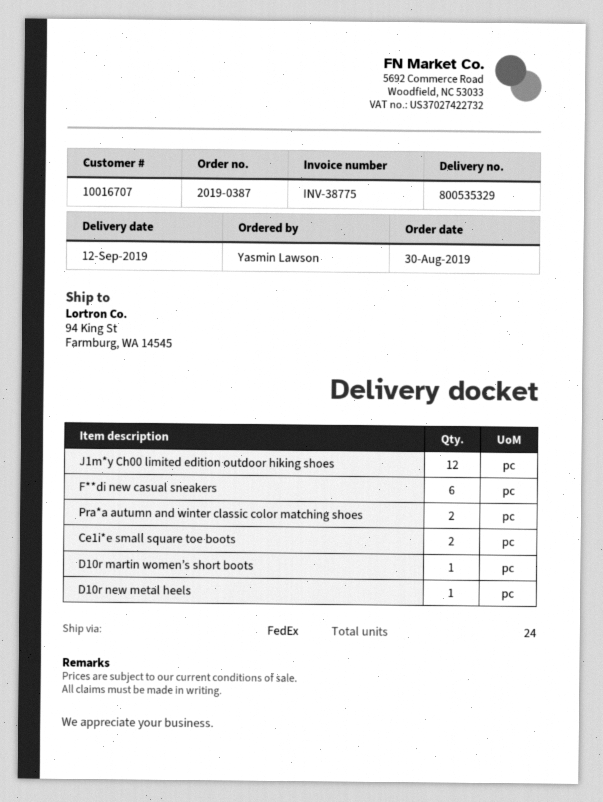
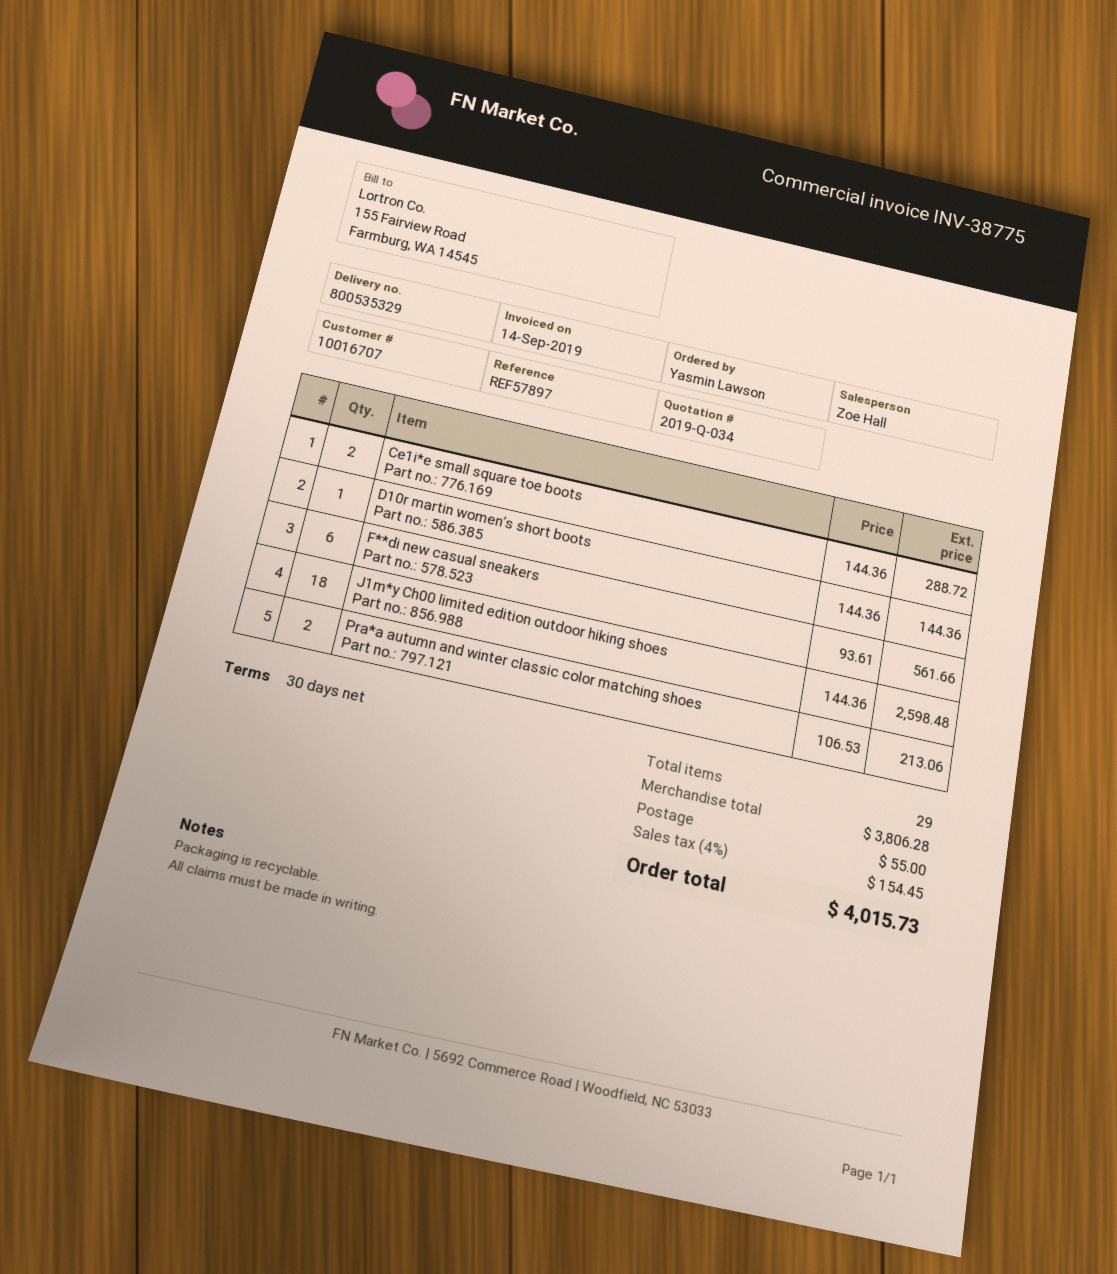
J1m*y Ch00 limited edition outdoor hiking shoes: 12 -> 18
D10r new metal heels: 1 -> none
total quantity: 24 -> 29

